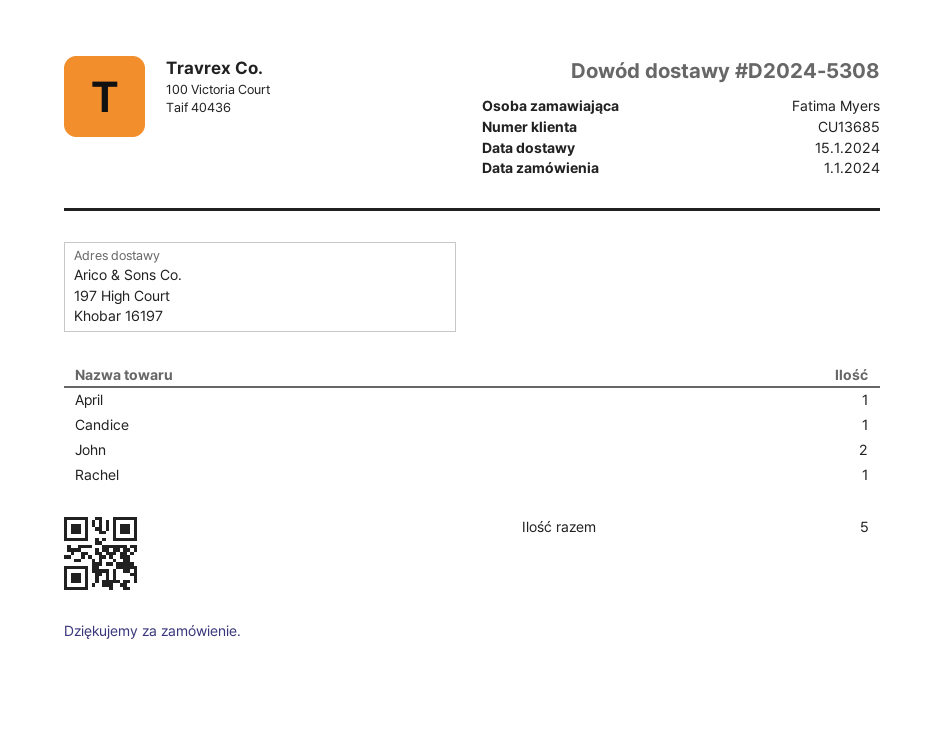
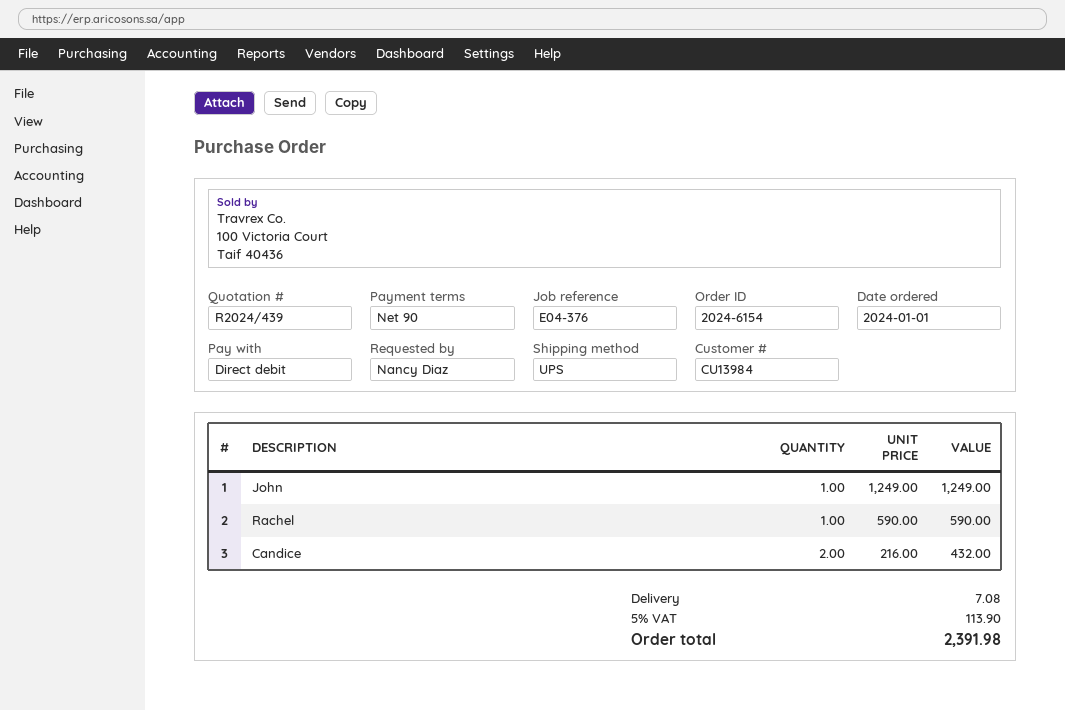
customer number: CU13685 -> CU13984
ordered by: Fatima Myers -> Nancy Diaz
April: 1 -> none
Candice: 1 -> 2
John: 2 -> 1

